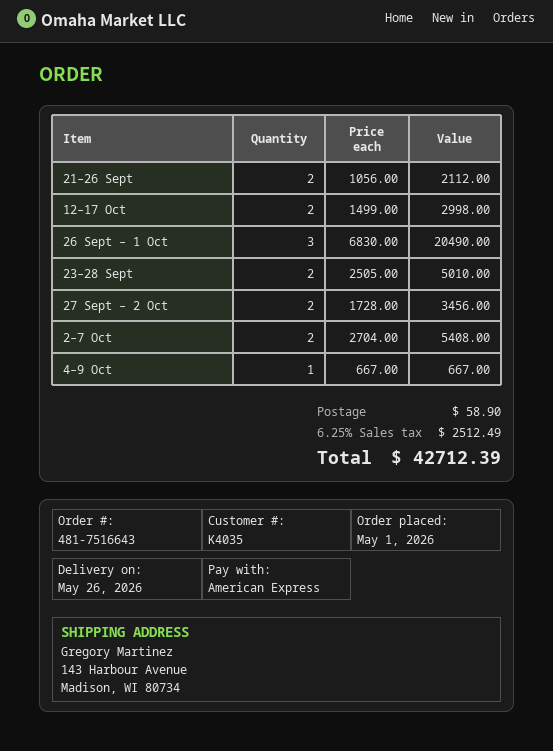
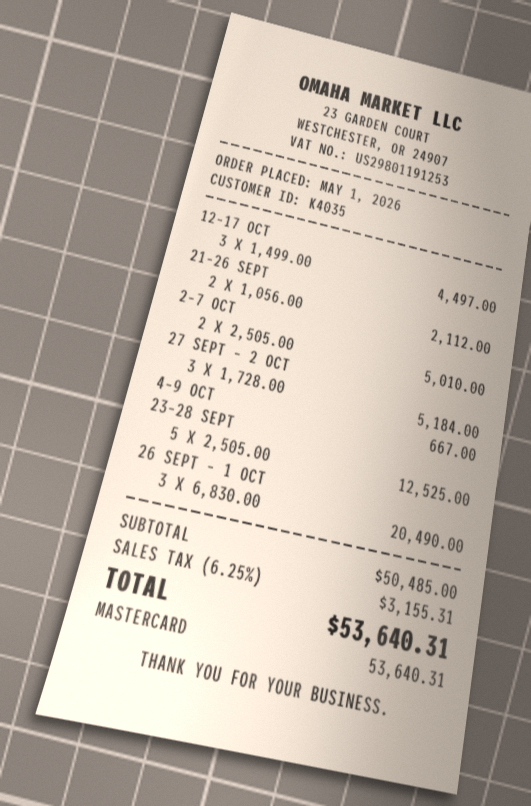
payment method: American Express -> Mastercard
12–17 Oct: 2 x 1499.00 = 2998.00 -> 3 x 1499.00 = 4497.00
23–28 Sept: 2 x 2505.00 = 5010.00 -> 5 x 2505.00 = 12525.00
27 Sept – 2 Oct: 2 x 1728.00 = 3456.00 -> 3 x 1728.00 = 5184.00
2–7 Oct: 2 x 2704.00 = 5408.00 -> 2 x 2505.00 = 5010.00
shipping: 58.90 -> none
tax: 6.25% = 2512.49 -> 6.25% = 3155.31
total: 42712.39 -> 53640.31

